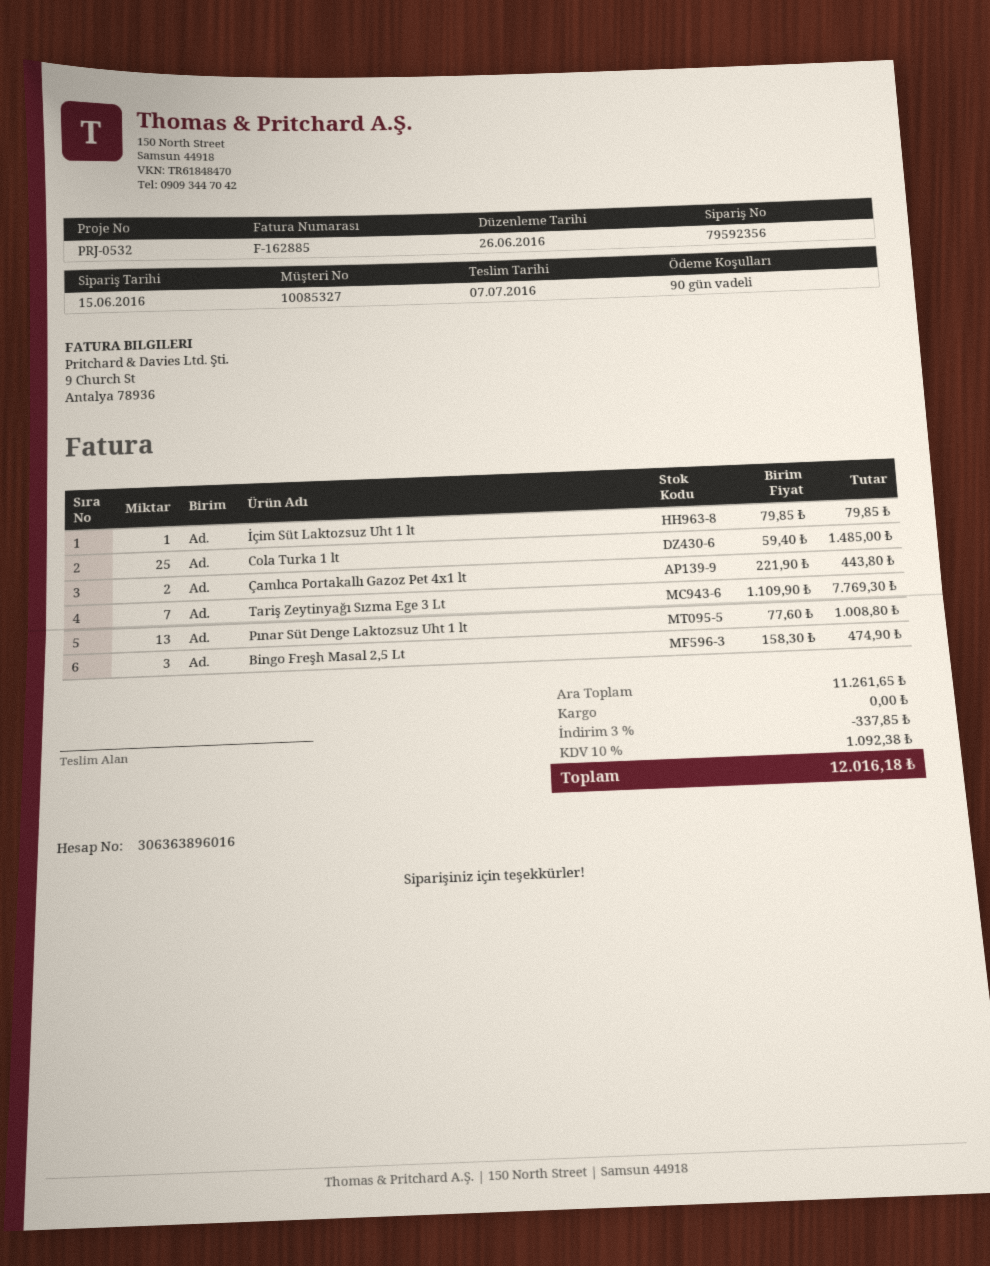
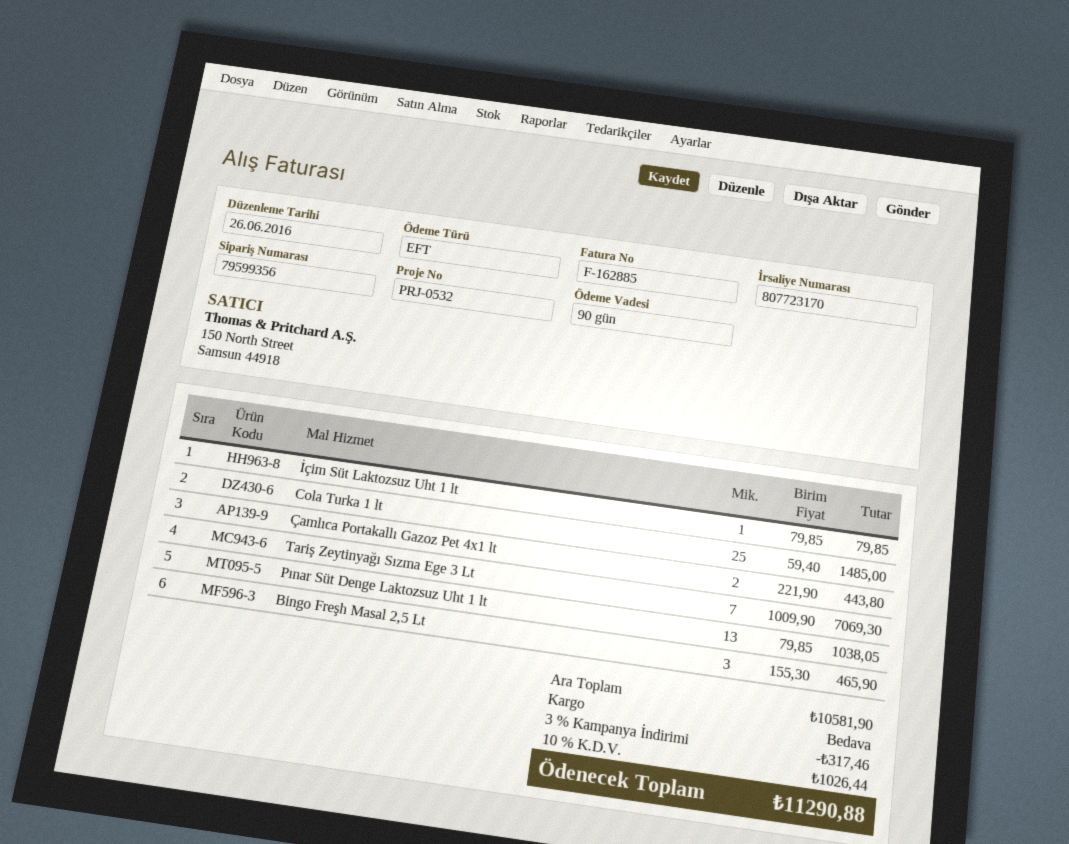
order number: 79592356 -> 79599356
Tariş Zeytinyağı Sızma Ege 3 Lt: 7 x 1109.90 = 7769.30 -> 7 x 1009.90 = 7069.30
Pınar Süt Denge Laktozsuz Uht 1 lt: 13 x 77.60 = 1008.80 -> 13 x 79.85 = 1038.05
Bingo Freşh Masal 2,5 Lt: 3 x 158.30 = 474.90 -> 3 x 155.30 = 465.90
subtotal: 11261.65 -> 10581.90
discount: 3% = 337.85 -> 3% = 317.46
tax: 10% = 1092.38 -> 10% = 1026.44
total: 12016.18 -> 11290.88

